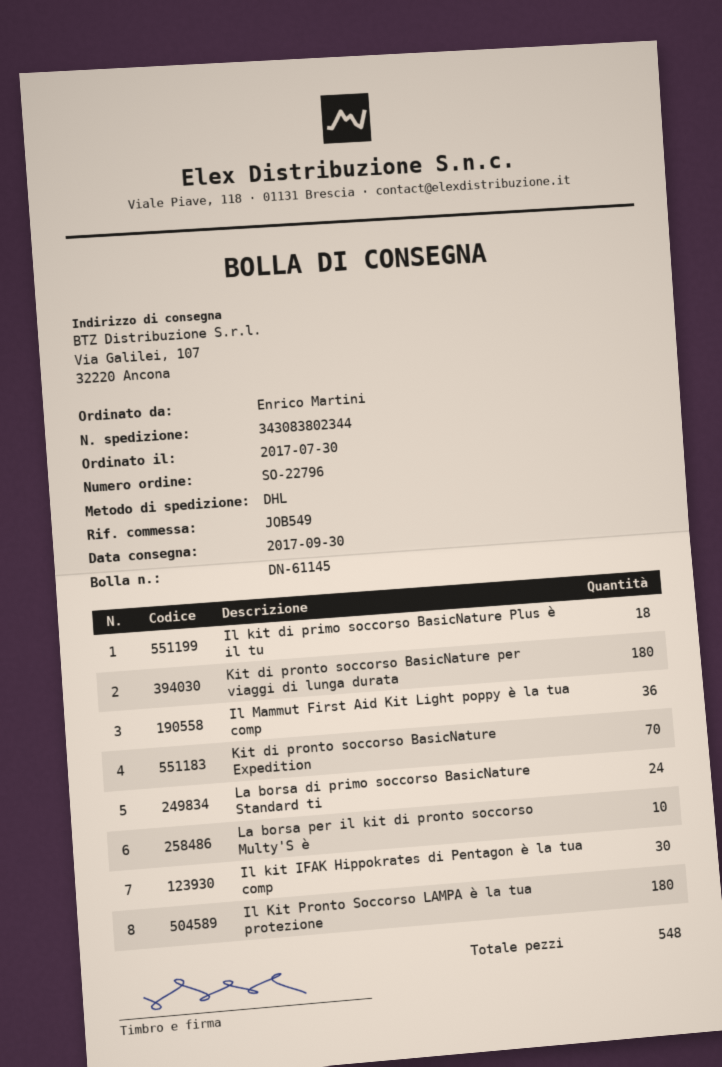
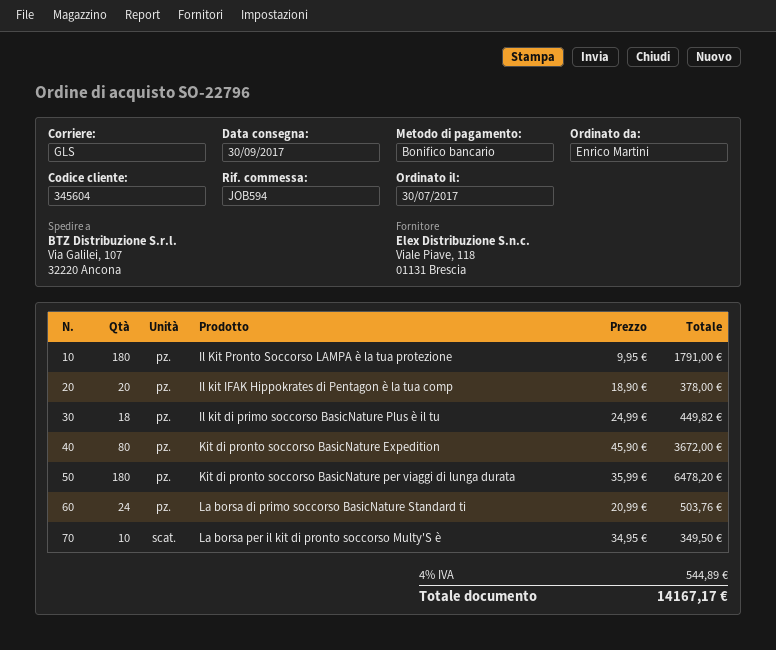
reference: JOB549 -> JOB594
shipping method: DHL -> GLS
Il Mammut First Aid Kit Light poppy è la tua comp: 36 -> none
Kit di pronto soccorso BasicNature Expedition: 70 -> 80
Il kit IFAK Hippokrates di Pentagon è la tua comp: 30 -> 20

